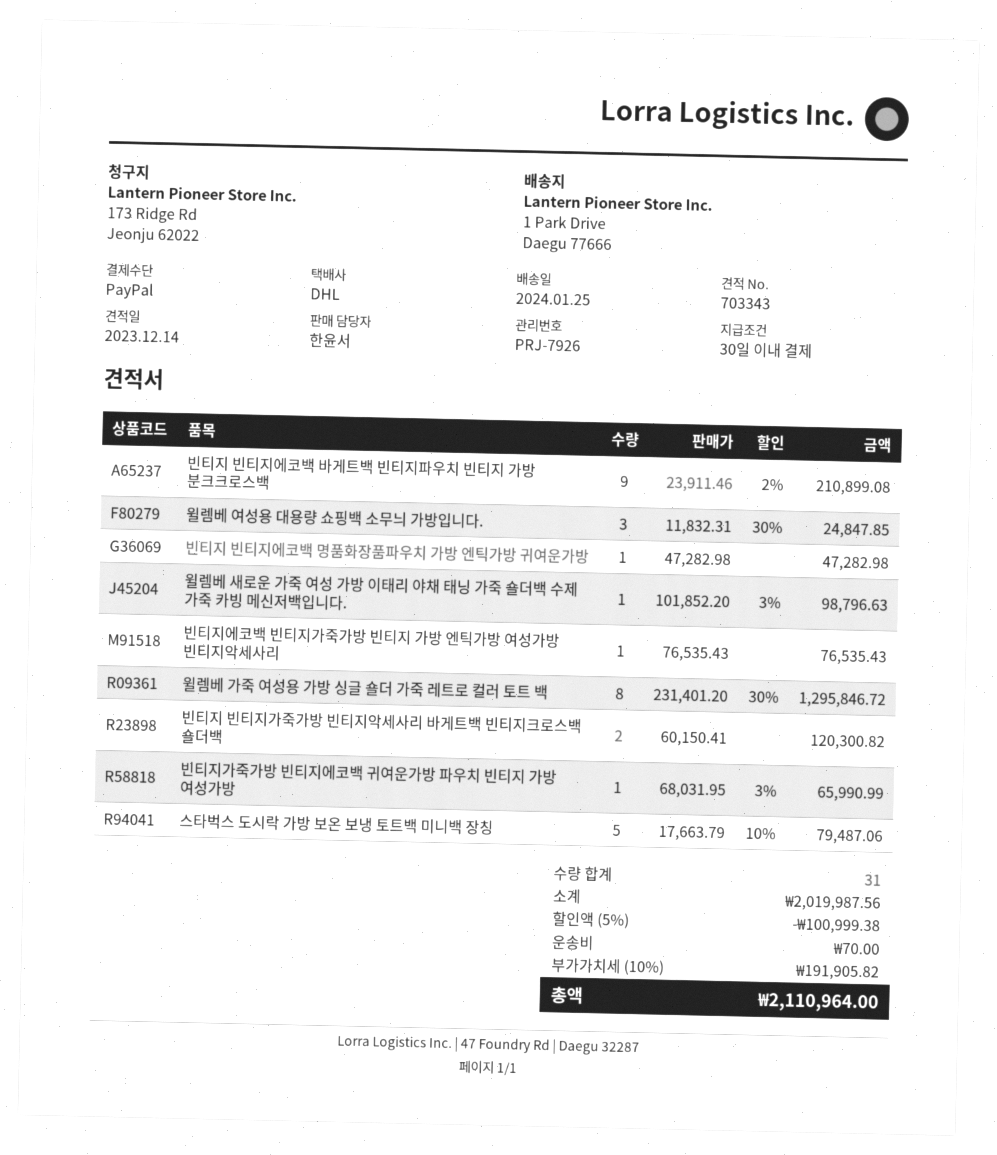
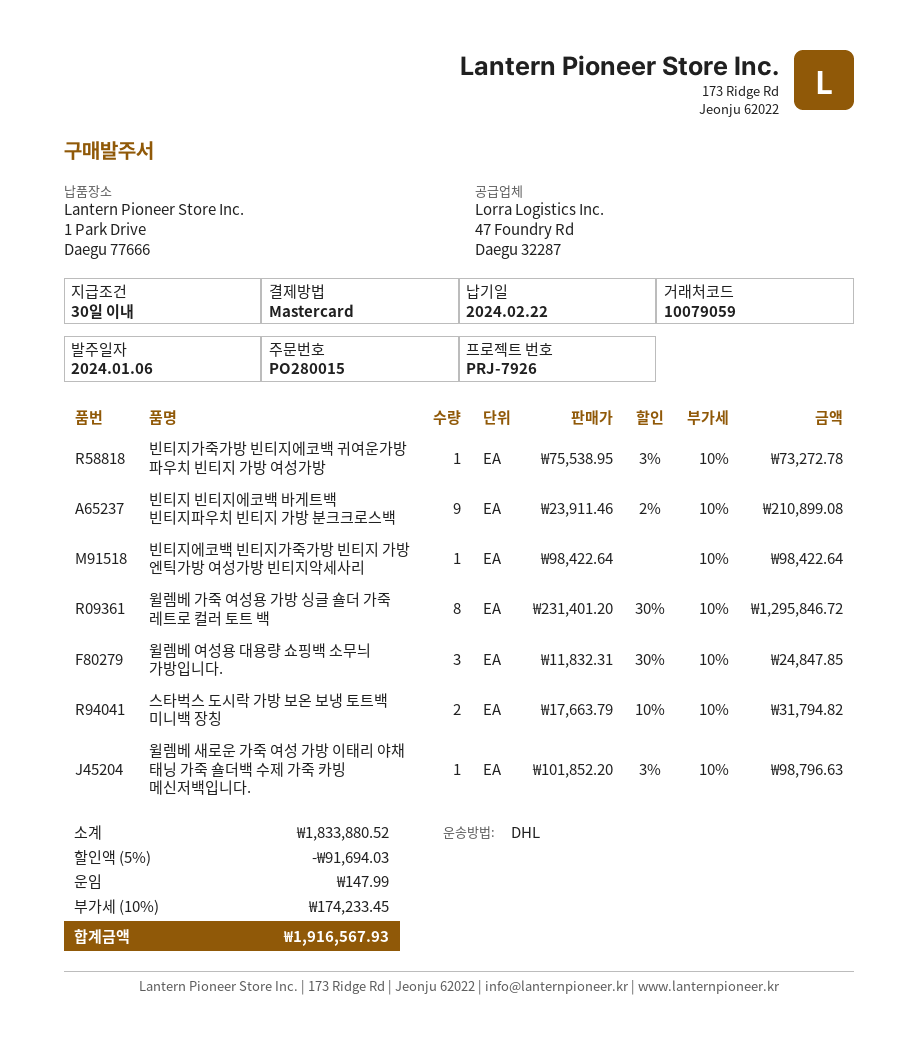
delivery date: 2024-01-25 -> 2024-02-22
payment method: PayPal -> Mastercard
빈티지 빈티지에코백 명품화장품파우치 가방 엔틱가방 귀여운가방: 1 x 47282.98 = 47282.98 -> none
빈티지에코백 빈티지가죽가방 빈티지 가방 엔틱가방 여성가방 빈티지악세사리: 1 x 76535.43 = 76535.43 -> 1 x 98422.64 = 98422.64
빈티지 빈티지가죽가방 빈티지악세사리 바게트백 빈티지크로스백 숄더백: 2 x 60150.41 = 120300.82 -> none
빈티지가죽가방 빈티지에코백 귀여운가방 파우치 빈티지 가방 여성가방: 1 x 68031.95 - 3% = 65990.99 -> 1 x 75538.95 - 3% = 73272.78
스타벅스 도시락 가방 보온 보냉 토트백 미니백 장칭: 5 x 17663.79 - 10% = 79487.06 -> 2 x 17663.79 - 10% = 31794.82
subtotal: 2019987.56 -> 1833880.52
discount: 5% = 100999.38 -> 5% = 91694.03
shipping: 70.00 -> 147.99
tax: 10% = 191905.82 -> 10% = 174233.45
total: 2110964.00 -> 1916567.93

